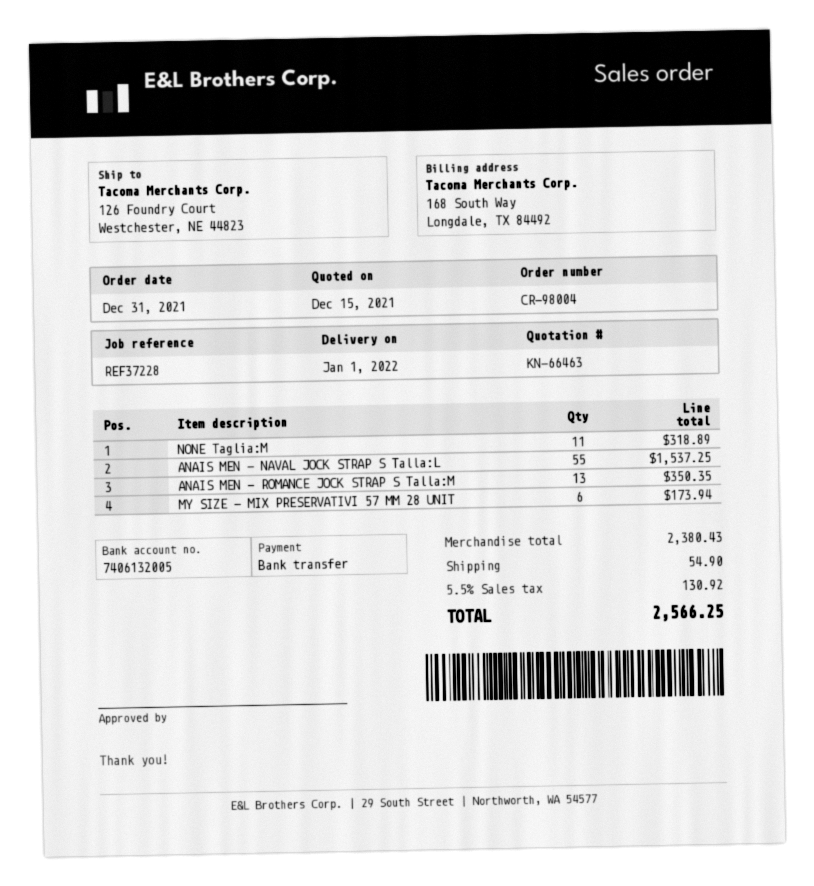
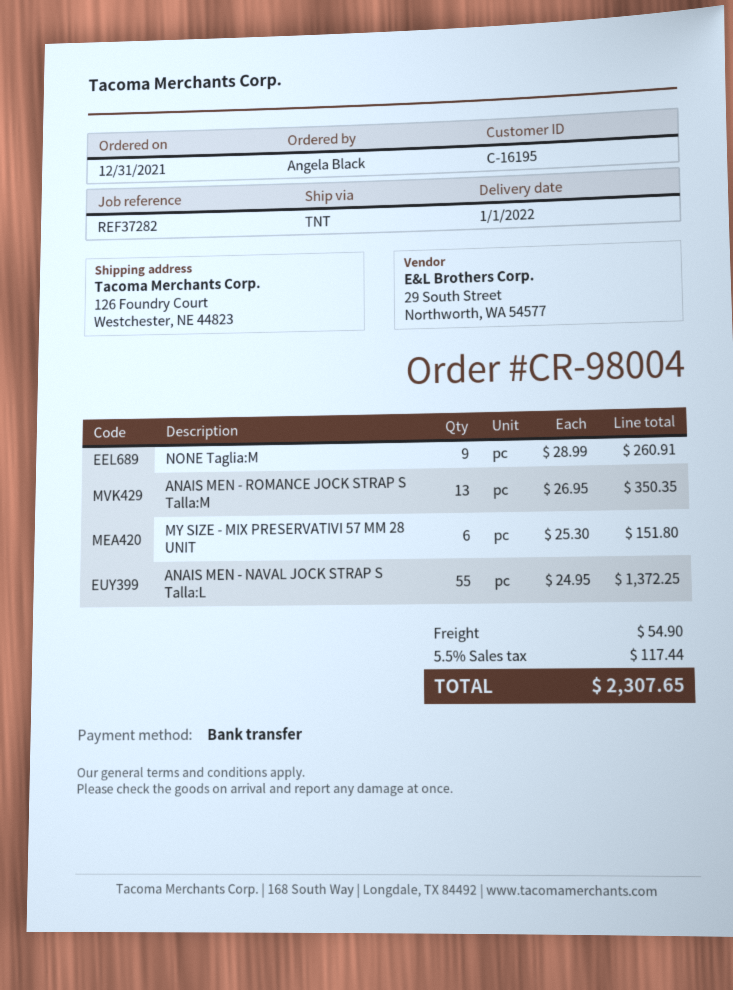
reference: REF37228 -> REF37282
NONE Taglia:M: 11 for 318.89 -> 9 for 260.91
ANAIS MEN - NAVAL JOCK STRAP S Talla:L: 55 for 1537.25 -> 55 for 1372.25
MY SIZE - MIX PRESERVATIVI 57 MM 28 UNIT: 6 for 173.94 -> 6 for 151.80
tax: 5.5% = 130.92 -> 5.5% = 117.44
total: 2566.25 -> 2307.65

